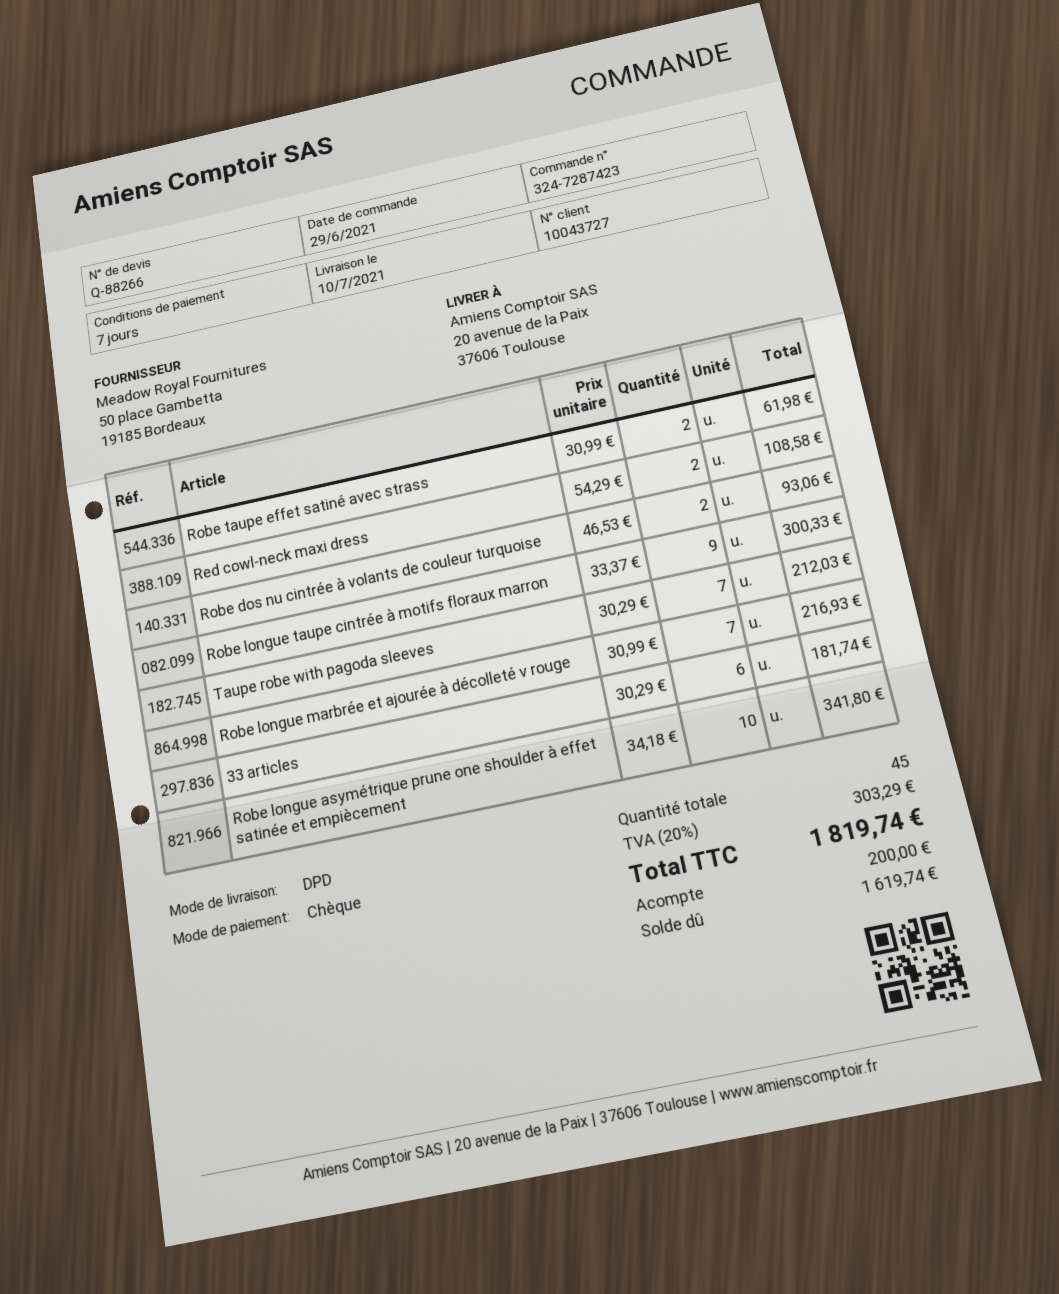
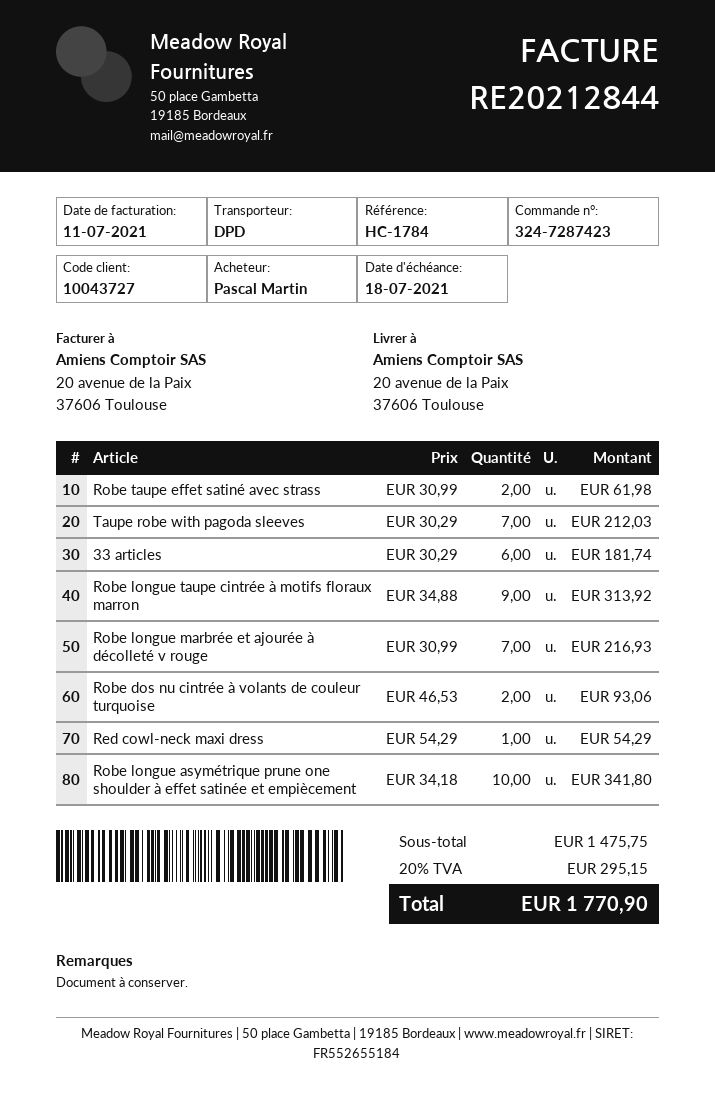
Red cowl-neck maxi dress: 2 x 54.29 = 108.58 -> 1 x 54.29 = 54.29
Robe longue taupe cintrée à motifs floraux marron: 9 x 33.37 = 300.33 -> 9 x 34.88 = 313.92
tax: 20% = 303.29 -> 20% = 295.15
total: 1819.74 -> 1770.90

